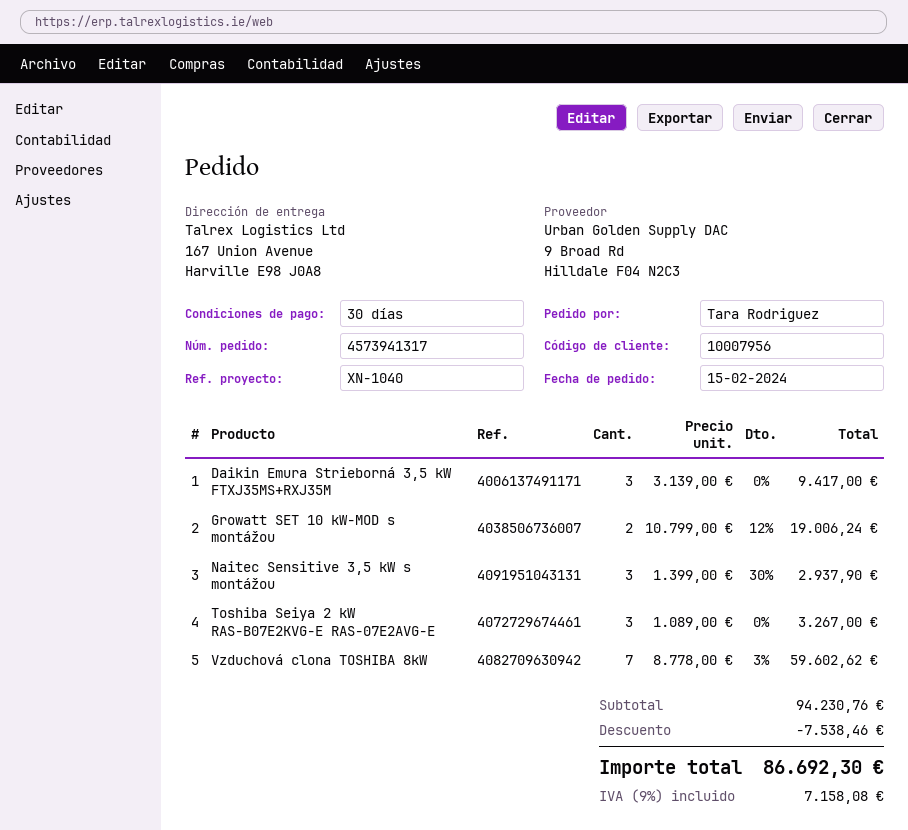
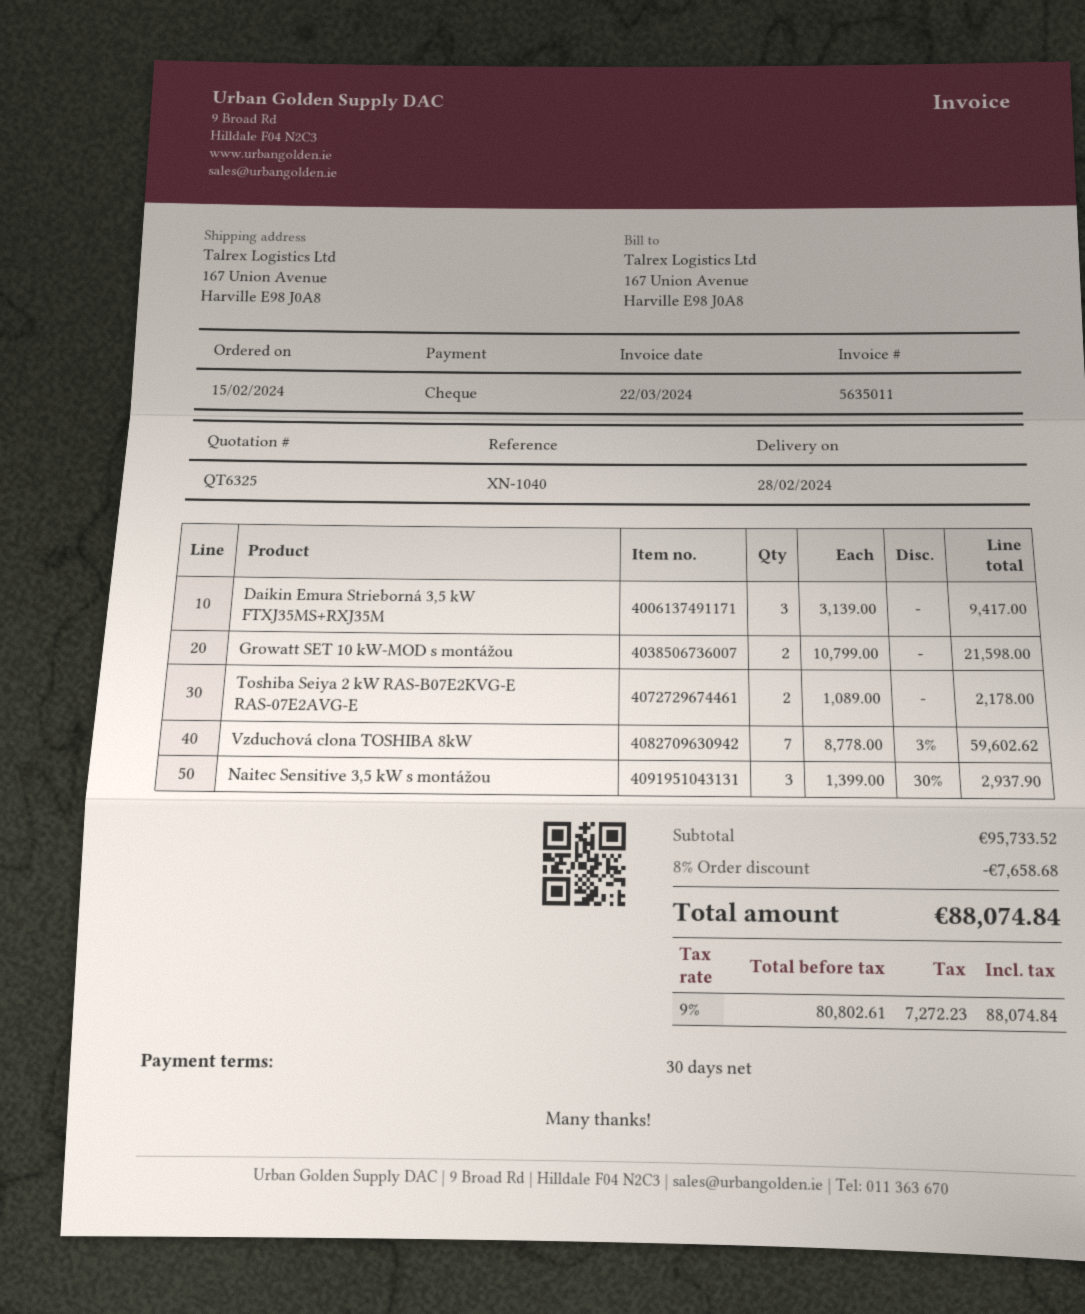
Growatt SET 10 kW-MOD s montážou: 2 x 10799.00 - 12% = 19006.24 -> 2 x 10799.00 = 21598.00
Toshiba Seiya 2 kW RAS-B07E2KVG-E RAS-07E2AVG-E: 3 x 1089.00 = 3267.00 -> 2 x 1089.00 = 2178.00
subtotal: 94230.76 -> 95733.52
discount: 7538.46 -> 7658.68
tax: 9% = 7158.08 -> 9% = 7272.23
total: 86692.30 -> 88074.84

